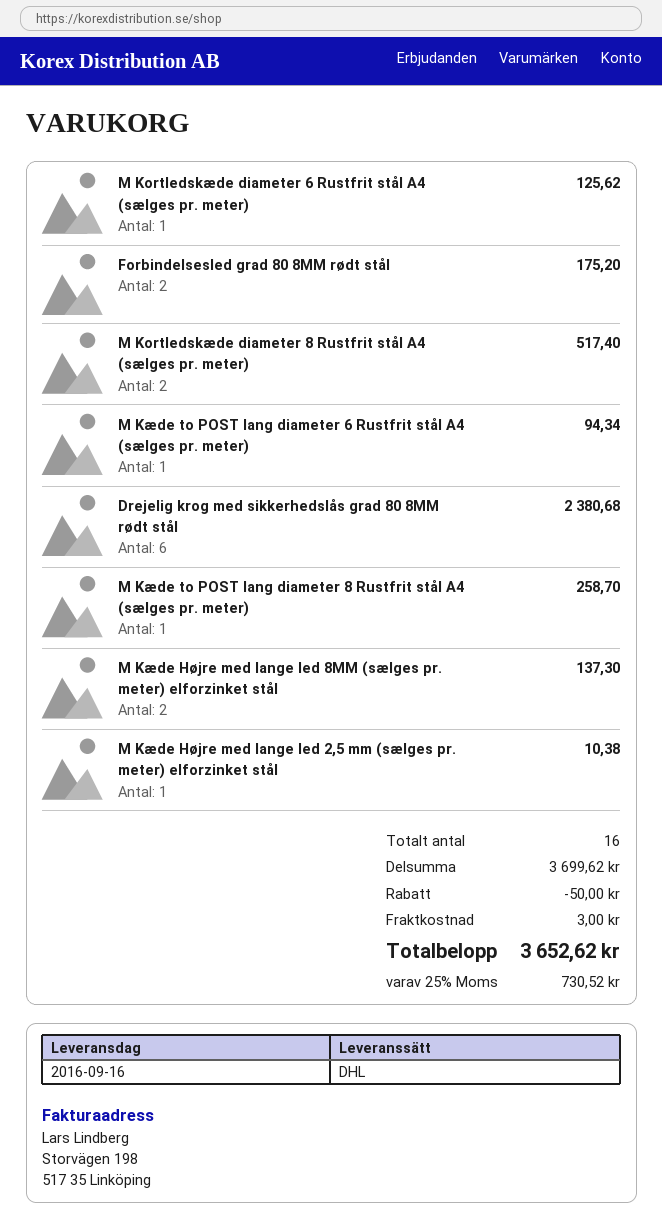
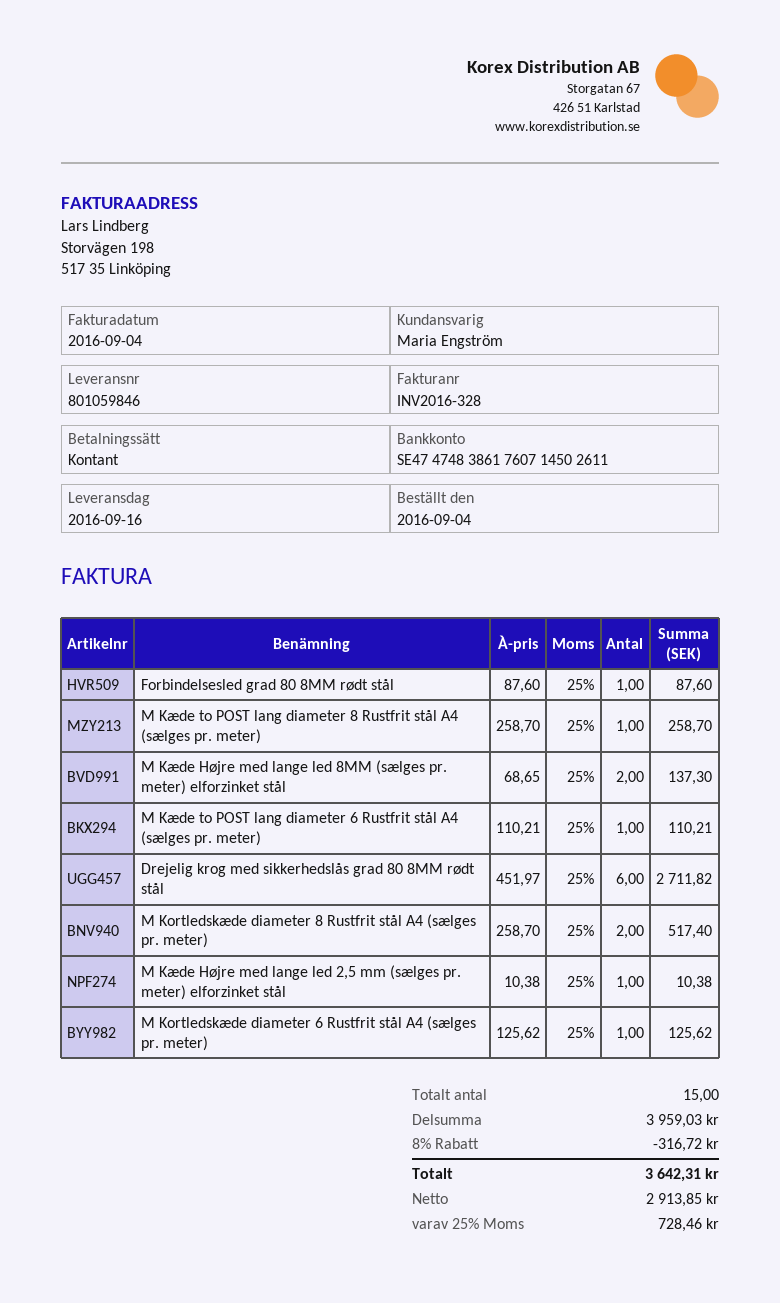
Forbindelsesled grad 80 8MM rødt stål: 2 for 175.20 -> 1 for 87.60
M Kæde to POST lang diameter 6 Rustfrit stål A4 (sælges pr. meter): 1 for 94.34 -> 1 for 110.21
Drejelig krog med sikkerhedslås grad 80 8MM rødt stål: 6 for 2380.68 -> 6 for 2711.82
total quantity: 16 -> 15
subtotal: 3699.62 -> 3959.03
discount: 50.00 -> 316.72
shipping: 3.00 -> none
tax: 25% = 730.52 -> 25% = 728.46
total: 3652.62 -> 3642.31

